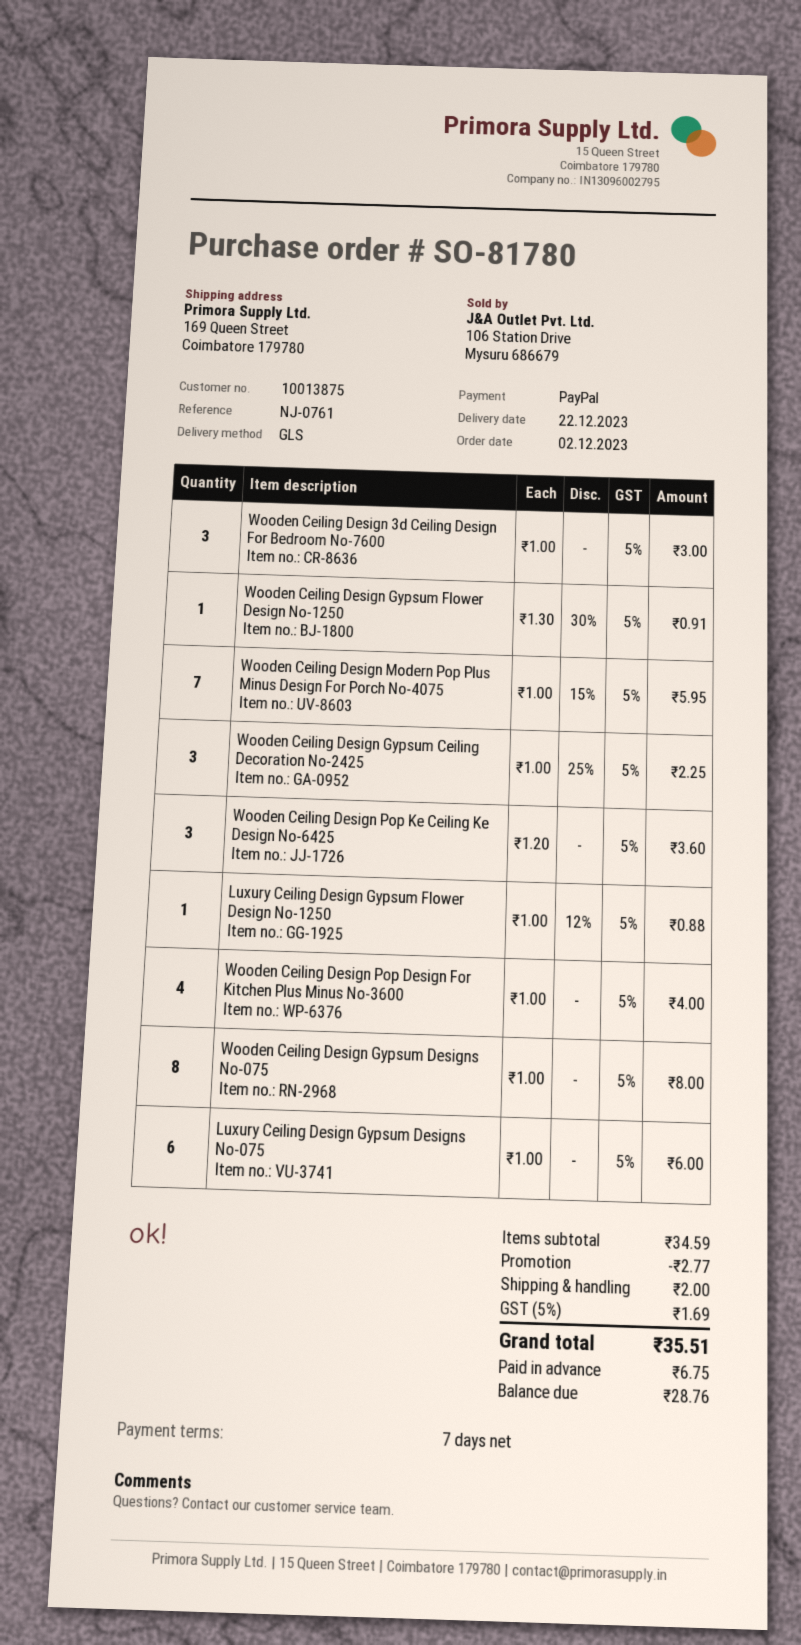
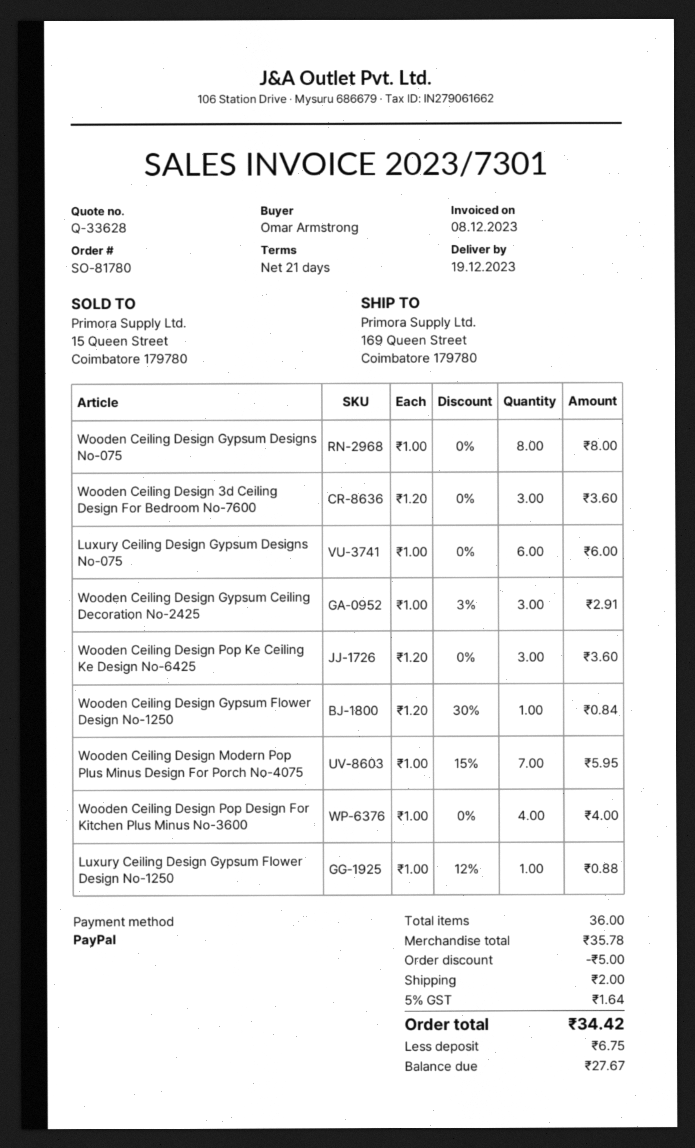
delivery date: 2023-12-22 -> 2023-12-19
payment terms: 7 days -> 21 days
Wooden Ceiling Design 3d Ceiling Design For Bedroom No-7600: 3 x 1.00 = 3.00 -> 3 x 1.20 = 3.60
Wooden Ceiling Design Gypsum Flower Design No-1250: 1 x 1.30 - 30% = 0.91 -> 1 x 1.20 - 30% = 0.84
Wooden Ceiling Design Gypsum Ceiling Decoration No-2425: 3 x 1.00 - 25% = 2.25 -> 3 x 1.00 - 3% = 2.91
subtotal: 34.59 -> 35.78
discount: 2.77 -> 5.00
tax: 5% = 1.69 -> 5% = 1.64
total: 35.51 -> 34.42
balance: 28.76 -> 27.67

